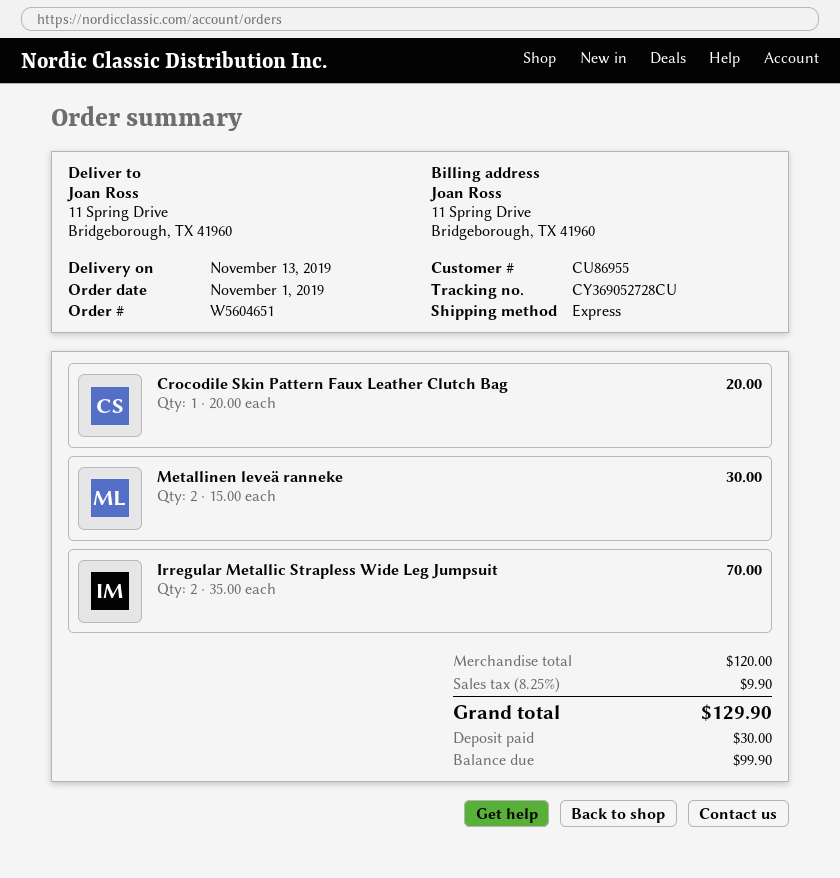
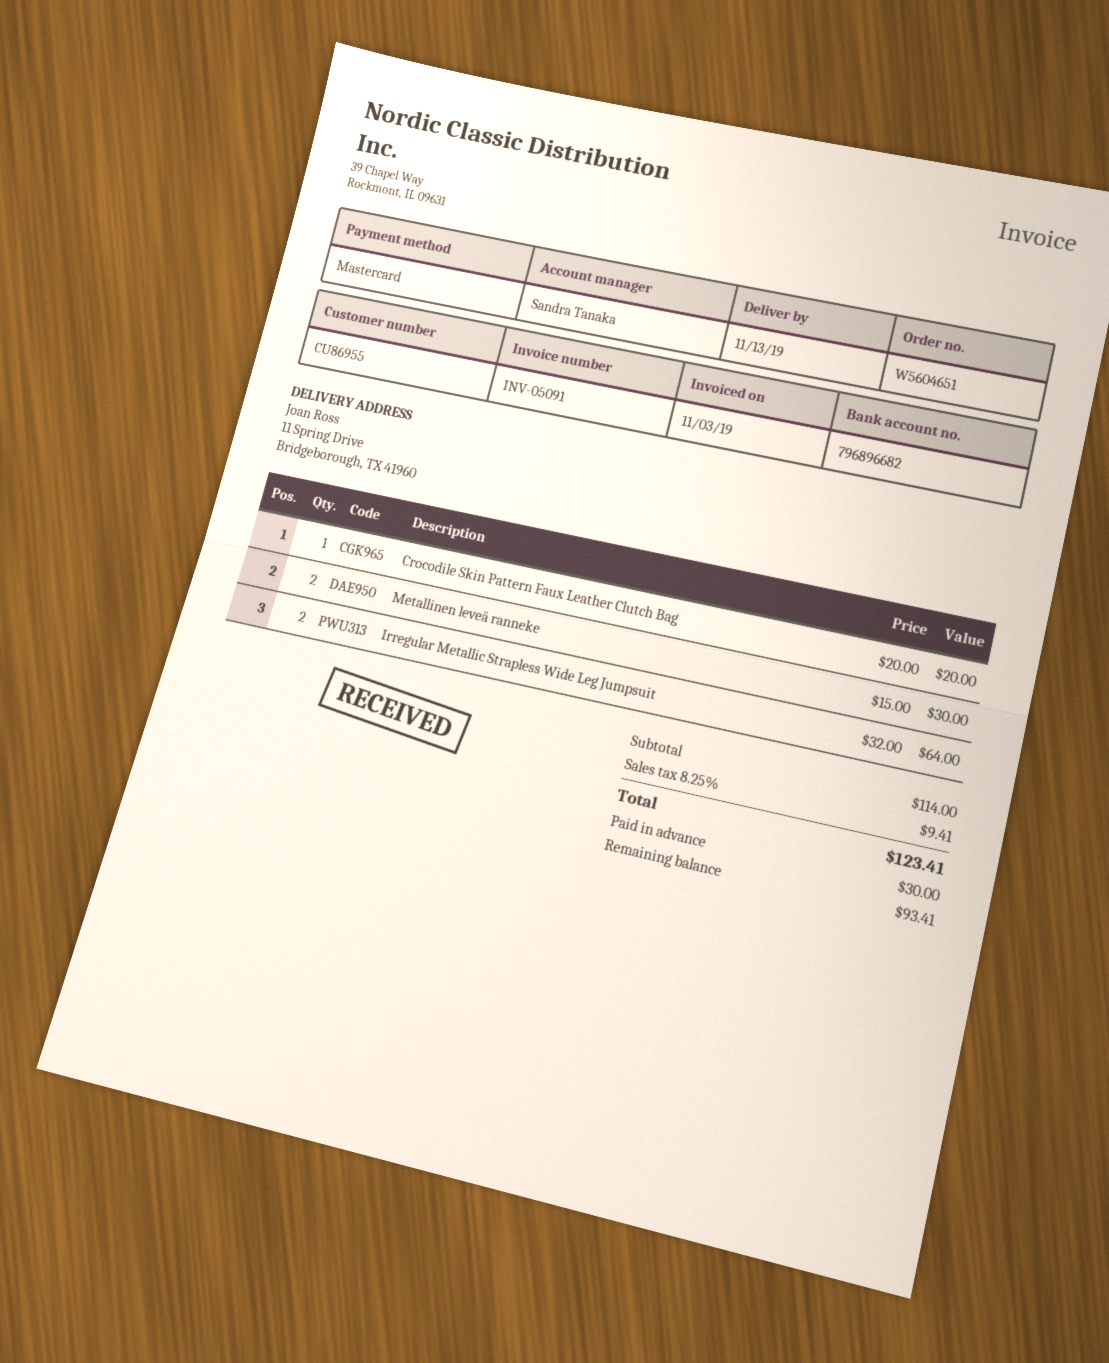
Irregular Metallic Strapless Wide Leg Jumpsuit: 2 x 35.00 = 70.00 -> 2 x 32.00 = 64.00
subtotal: 120.00 -> 114.00
tax: 8.25% = 9.90 -> 8.25% = 9.41
total: 129.90 -> 123.41
balance: 99.90 -> 93.41

